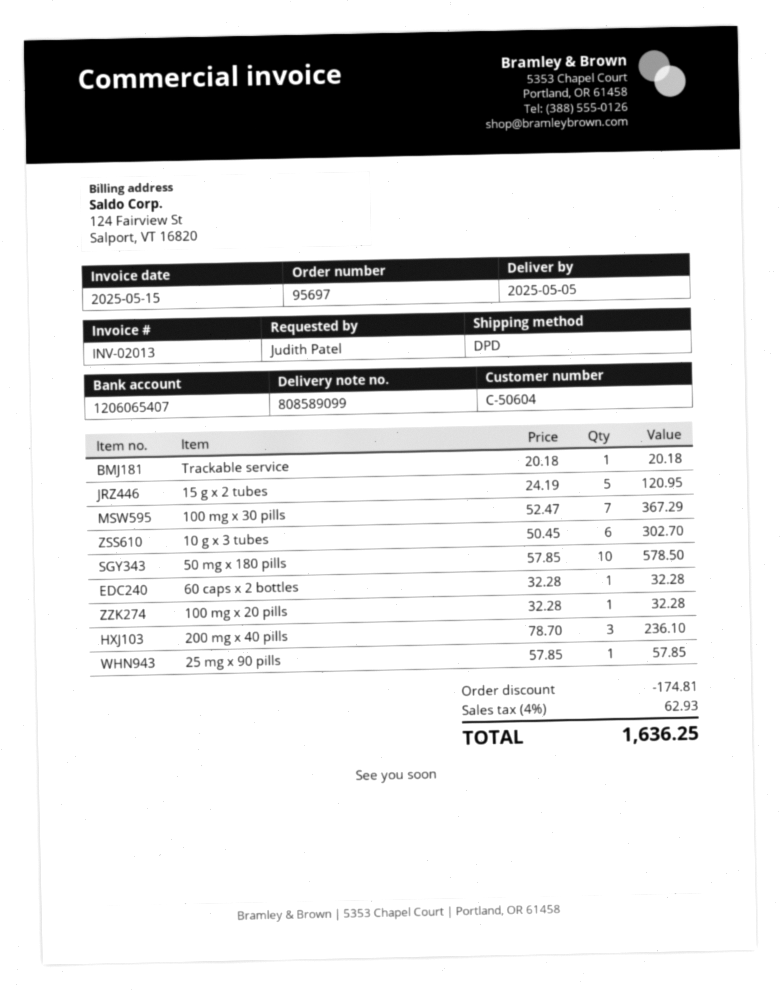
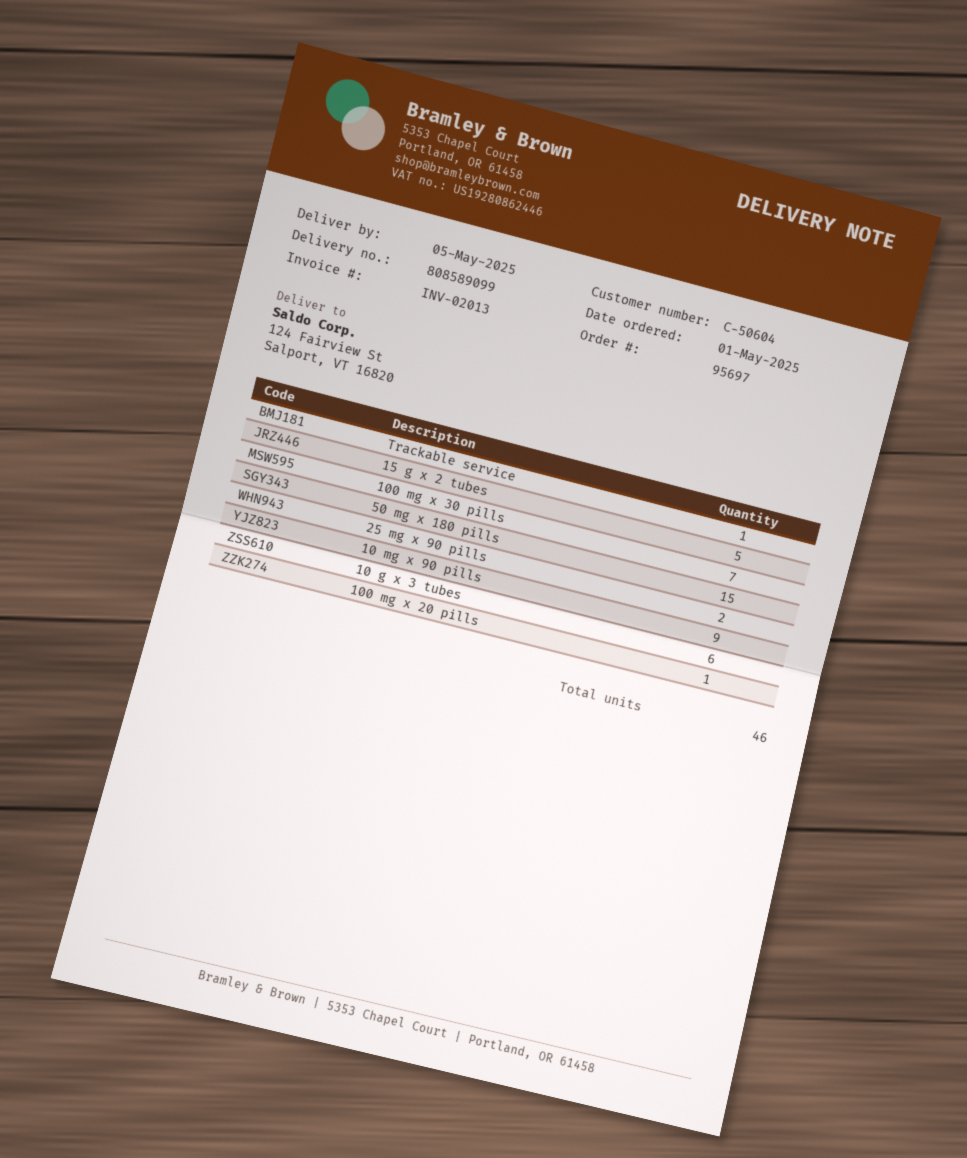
50 mg x 180 pills: 10 -> 15
60 caps x 2 bottles: 1 -> none
200 mg x 40 pills: 3 -> none
25 mg x 90 pills: 1 -> 2
10 mg x 90 pills: none -> 9

